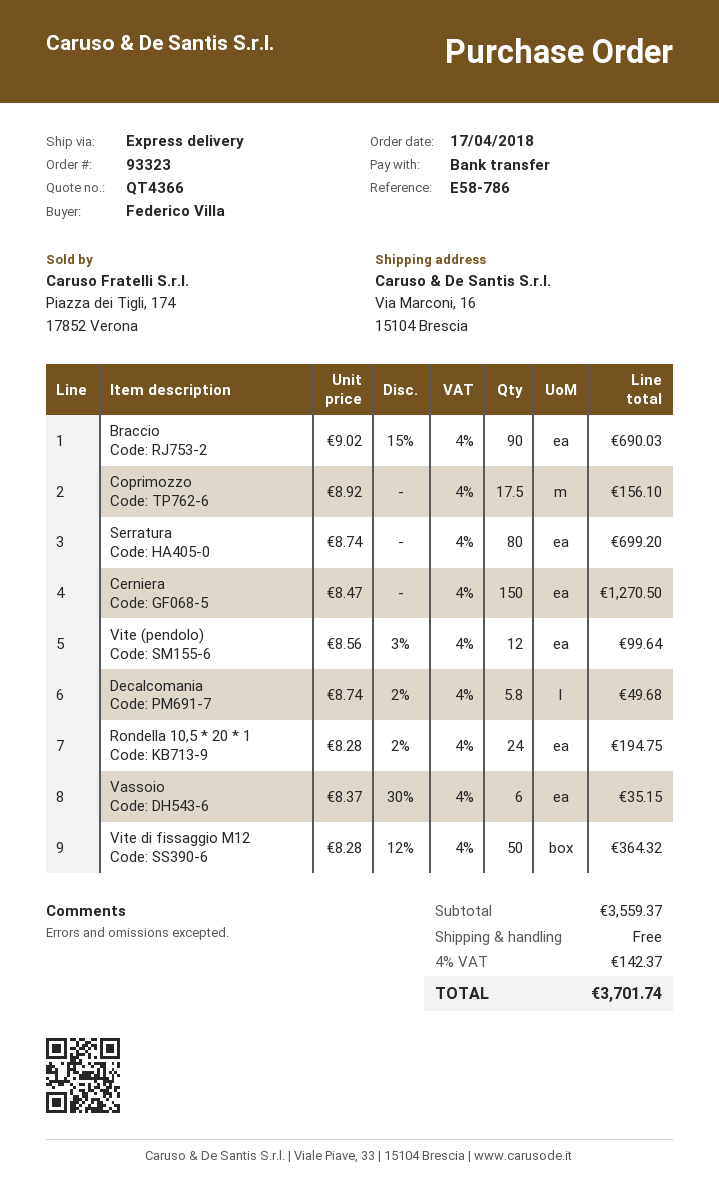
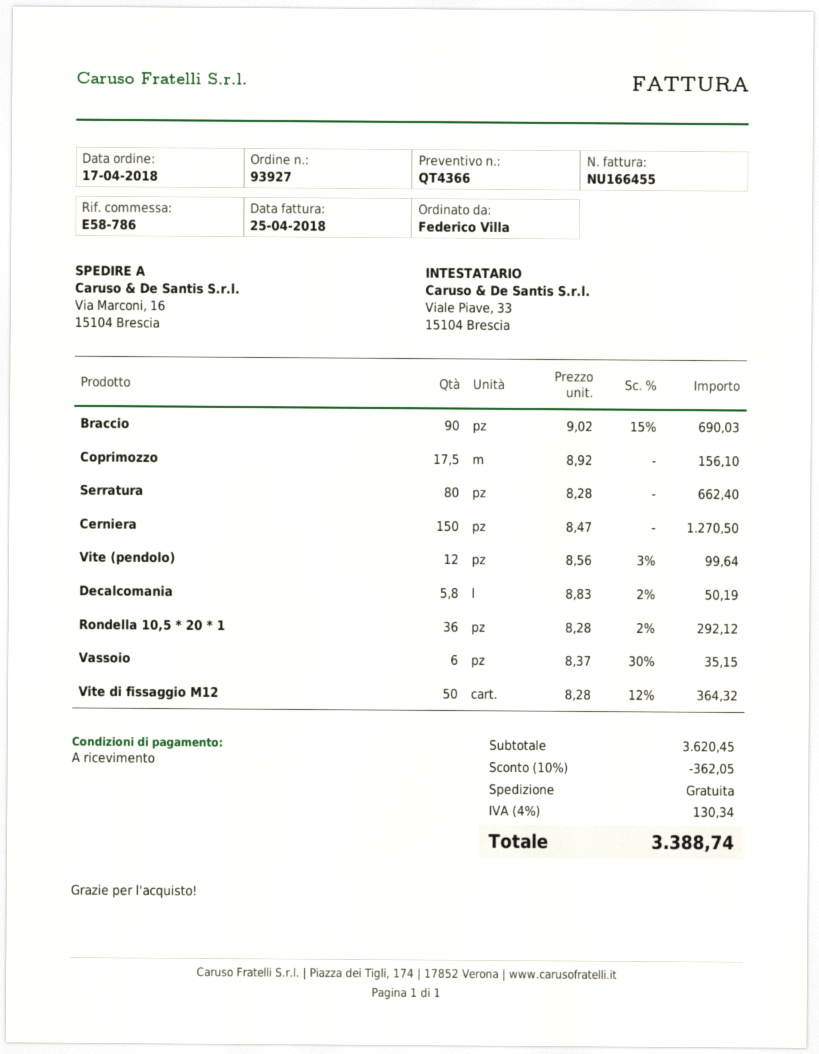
order number: 93323 -> 93927
Serratura: 80 x 8.74 = 699.20 -> 80 x 8.28 = 662.40
Decalcomania: 5.8 x 8.74 - 2% = 49.68 -> 5.8 x 8.83 - 2% = 50.19
Rondella 10,5 * 20 * 1: 24 x 8.28 - 2% = 194.75 -> 36 x 8.28 - 2% = 292.12
subtotal: 3559.37 -> 3620.45
discount: none -> 10% = 362.05
tax: 4% = 142.37 -> 4% = 130.34
total: 3701.74 -> 3388.74

